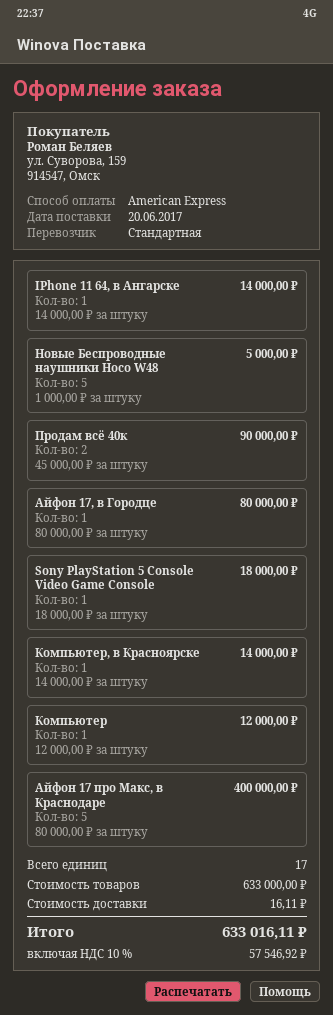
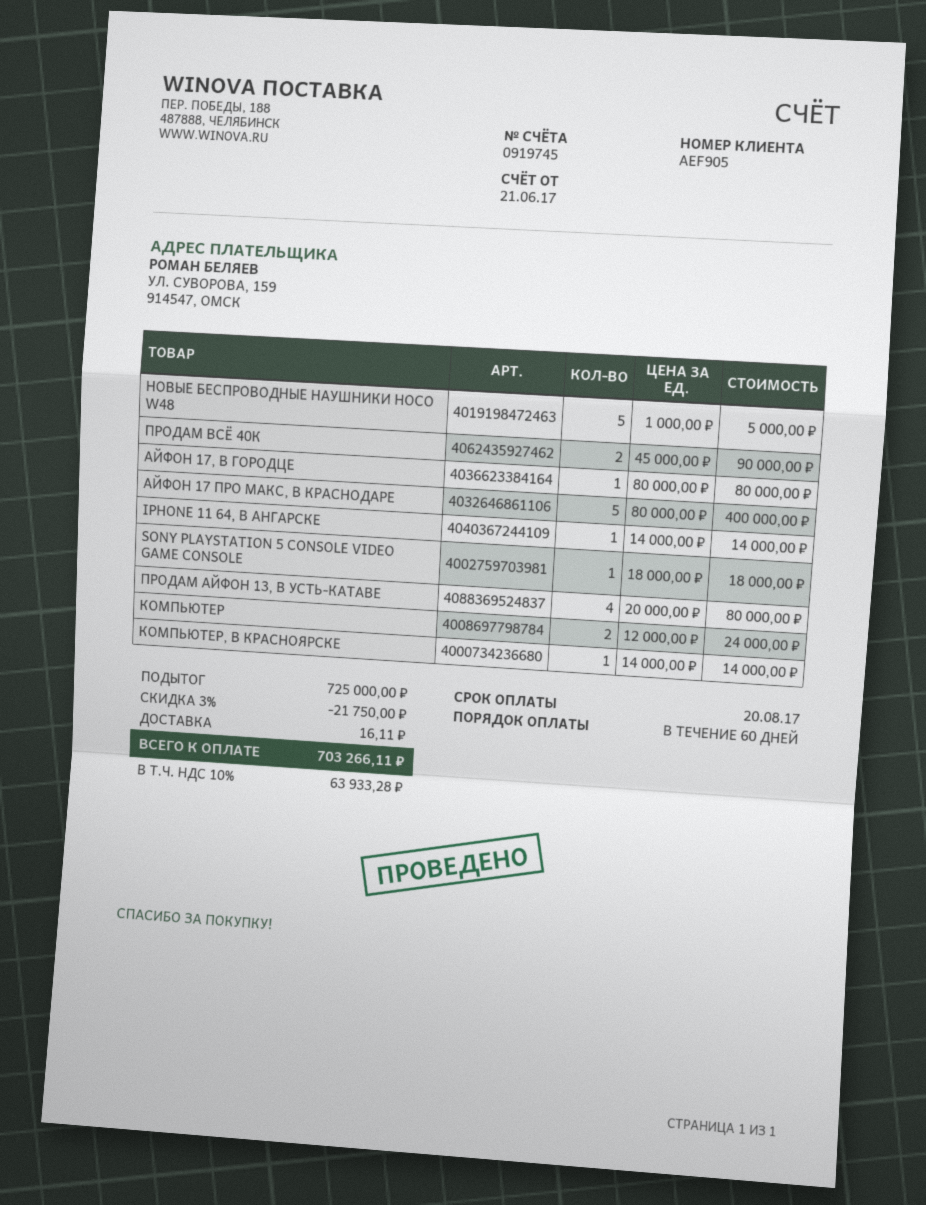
Компьютер: 1 x 12000.00 = 12000.00 -> 2 x 12000.00 = 24000.00
ПРОДАМ АЙФОН 13, В УСТЬ-КАТАВЕ: none -> 4 x 20000.00 = 80000.00
subtotal: 633000.00 -> 725000.00
discount: none -> 3% = 21750.00
tax: 10% = 57546.92 -> 10% = 63933.28
total: 633016.11 -> 703266.11

